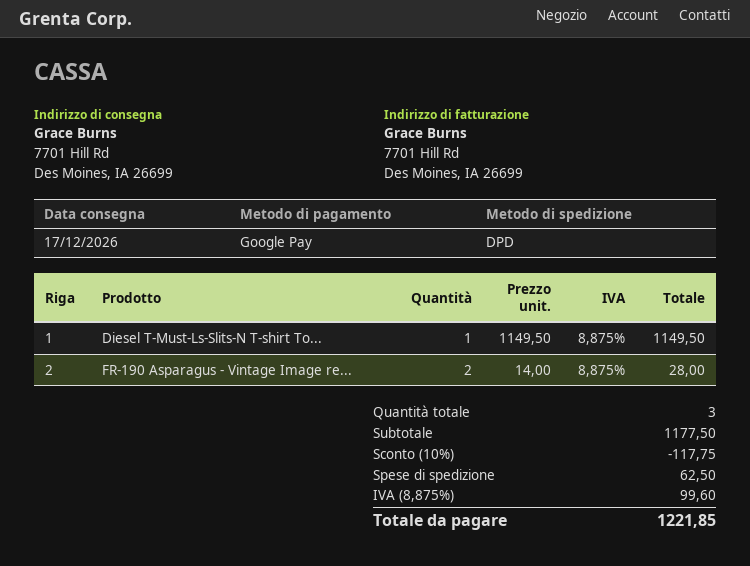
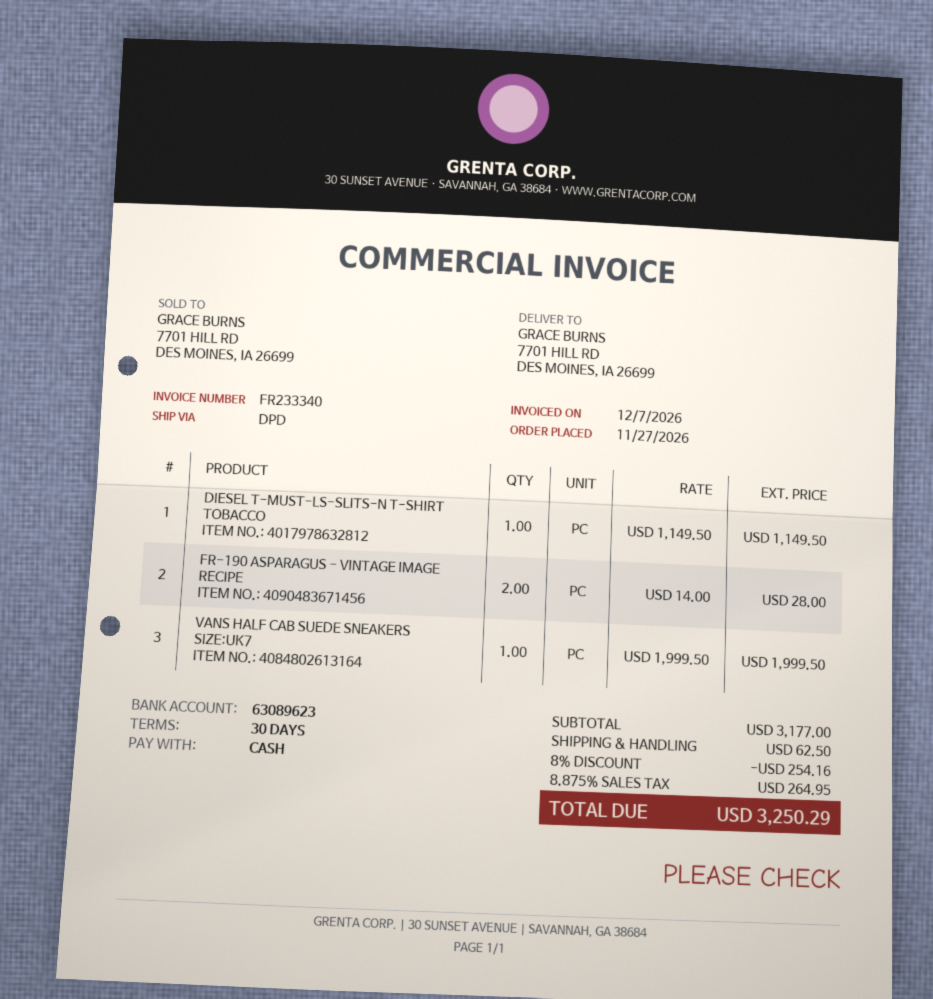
payment method: Google Pay -> cash
VANS HALF CAB SUEDE SNEAKERS SIZE:UK7: none -> 1 x 1999.50 = 1999.50
subtotal: 1177.50 -> 3177.00
discount: 10% = 117.75 -> 8% = 254.16
tax: 8.875% = 99.60 -> 8.875% = 264.95
total: 1221.85 -> 3250.29

